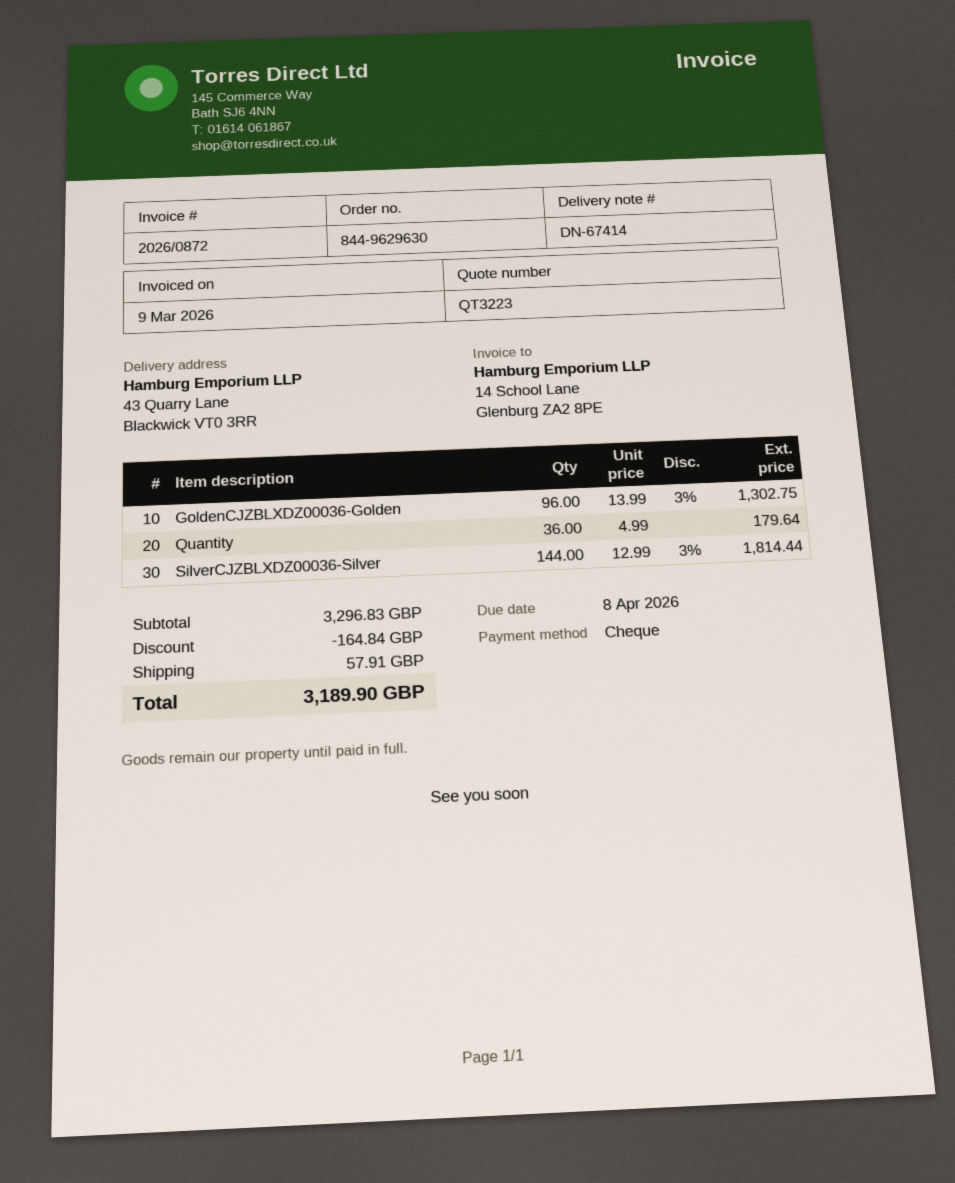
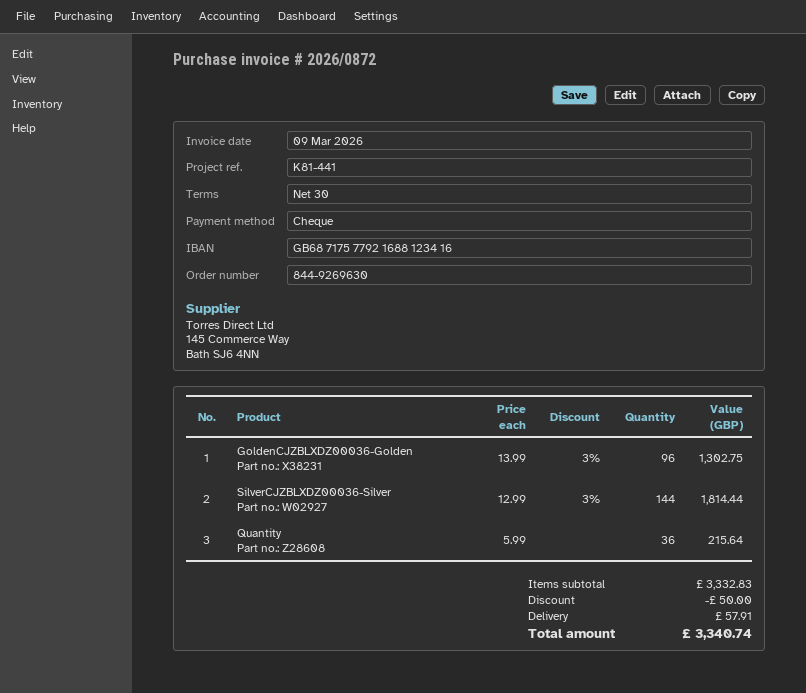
order number: 844-9629630 -> 844-9269630
Quantity: 36 x 4.99 = 179.64 -> 36 x 5.99 = 215.64
subtotal: 3296.83 -> 3332.83
discount: 164.84 -> 50.00
total: 3189.90 -> 3340.74

